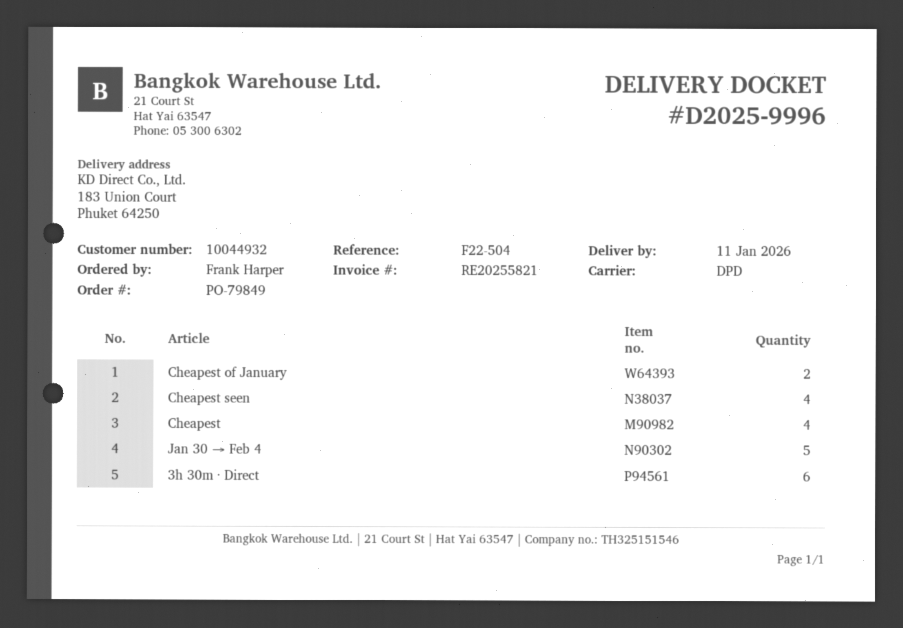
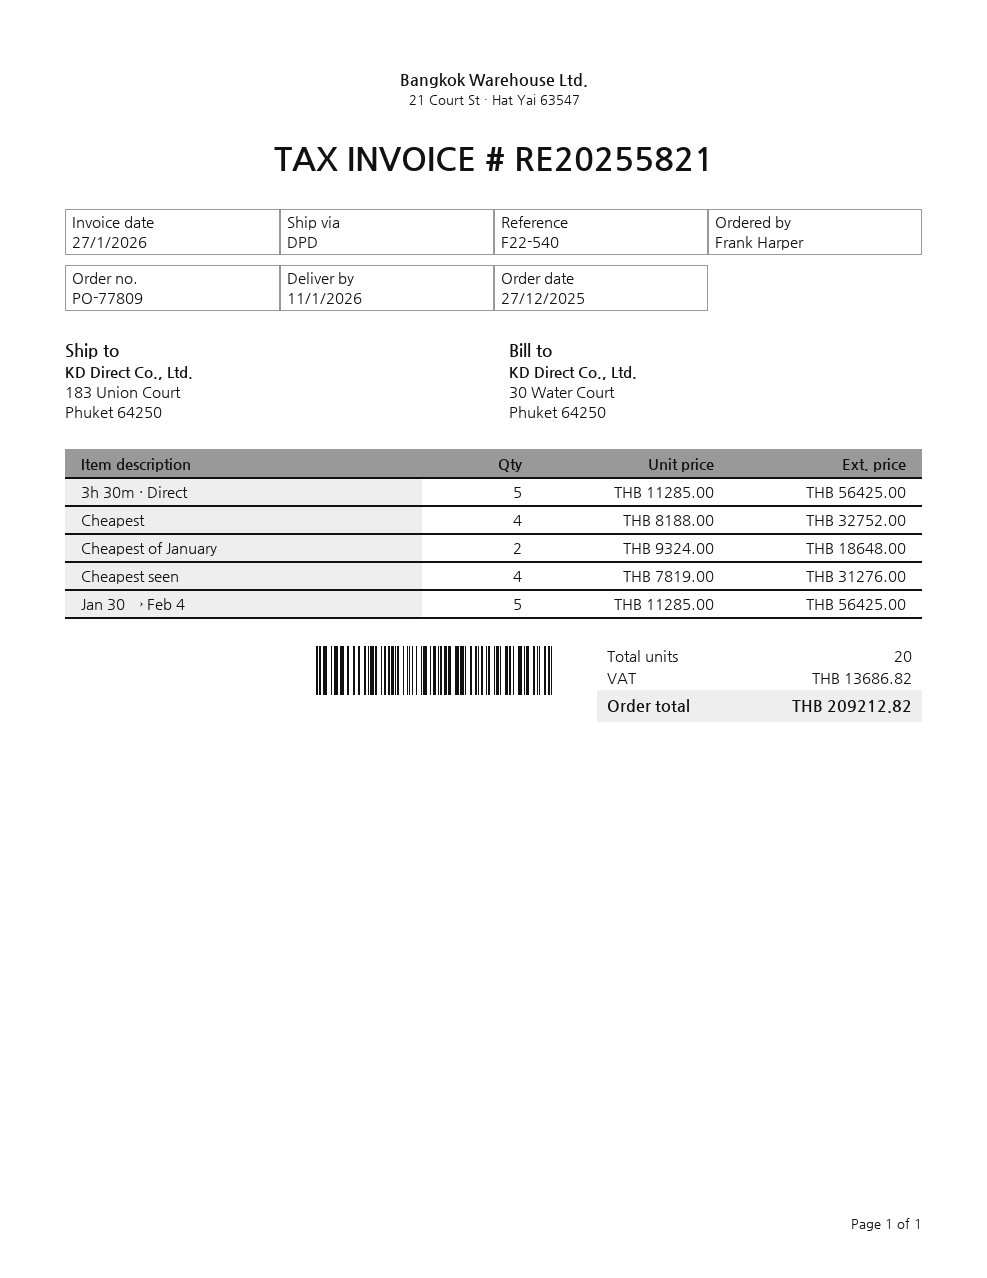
order number: PO-79849 -> PO-77809
reference: F22-504 -> F22-540
3h 30m · Direct: 6 -> 5

